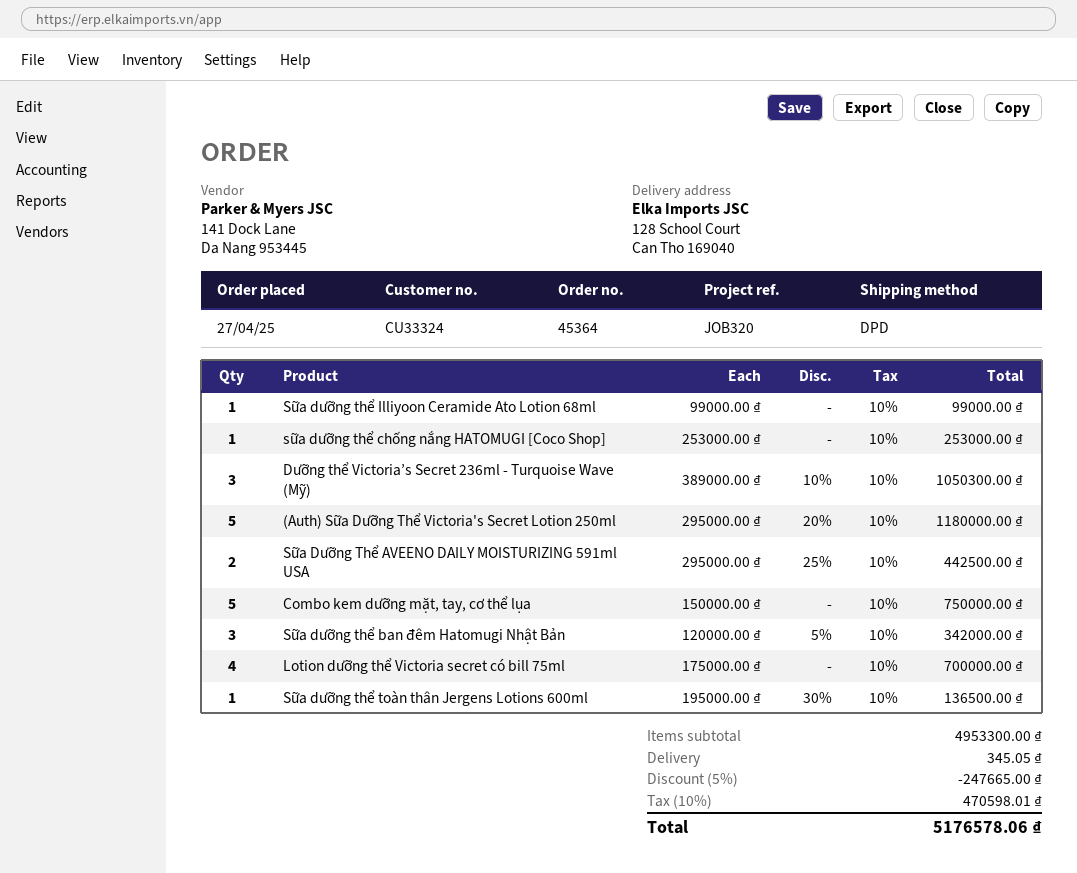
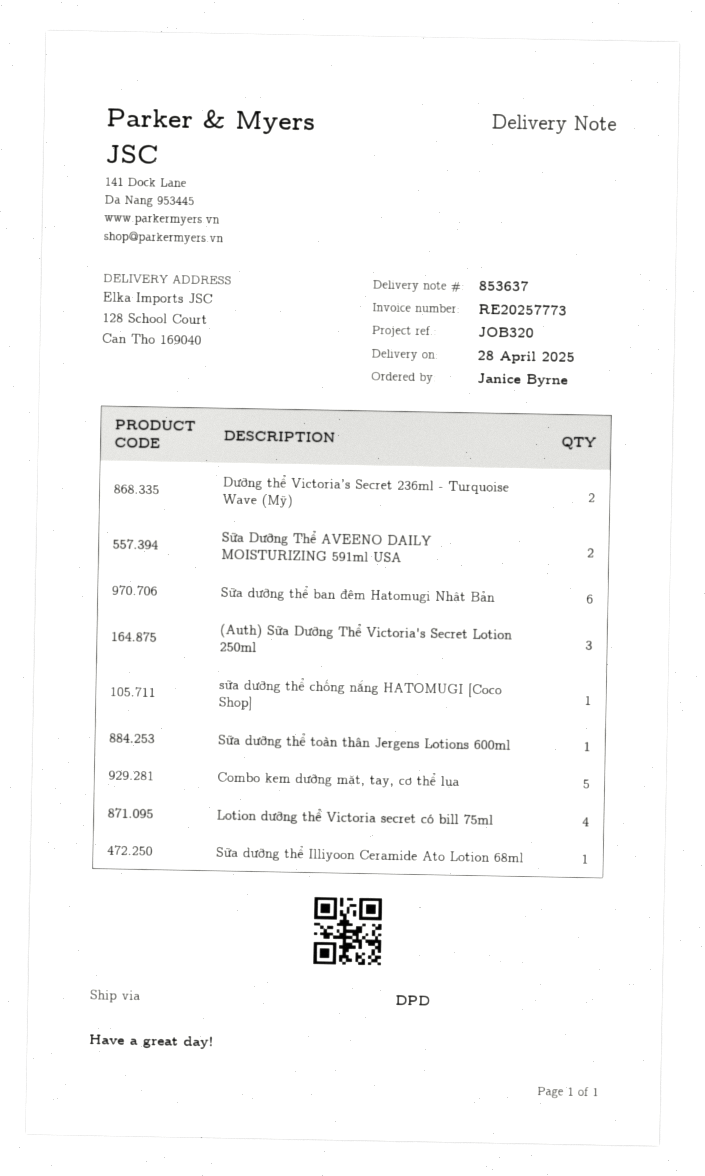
Dưỡng thể Victoria’s Secret 236ml - Turquoise Wave (Mỹ): 3 -> 2
(Auth) Sữa Dưỡng Thể Victoria's Secret Lotion 250ml: 5 -> 3
Sữa dưỡng thể ban đêm Hatomugi Nhật Bản: 3 -> 6

